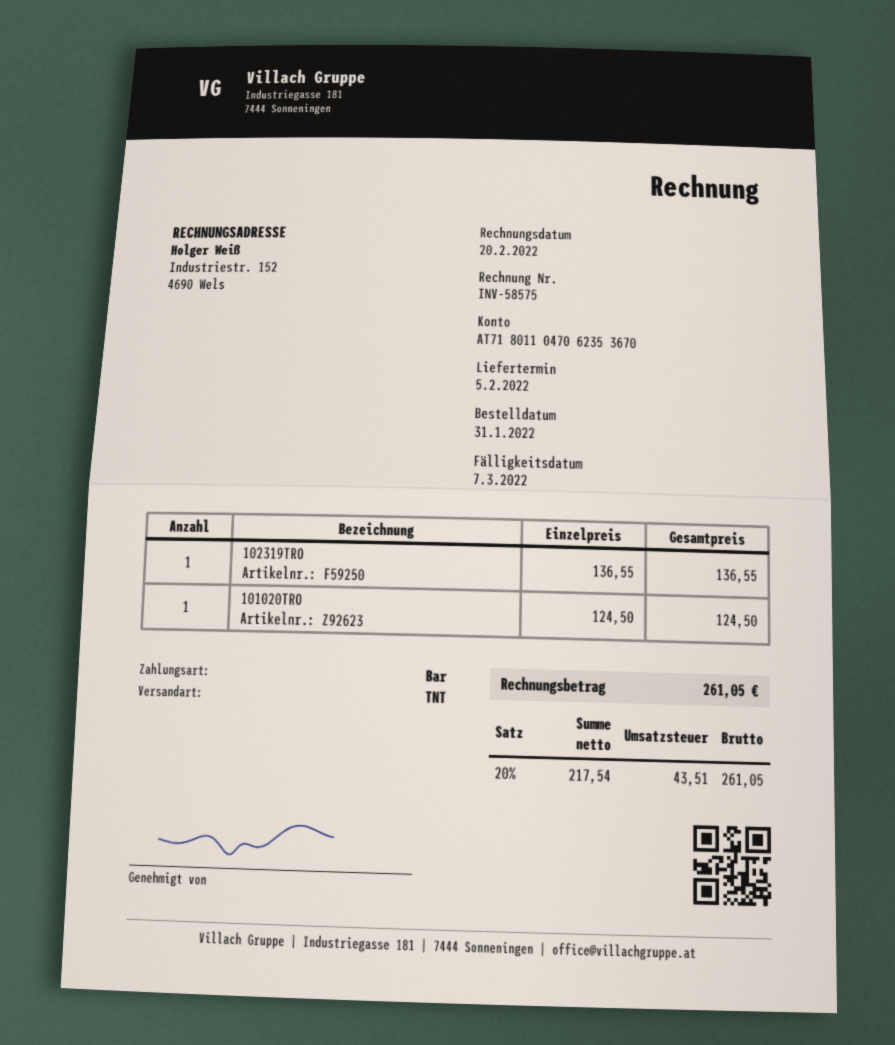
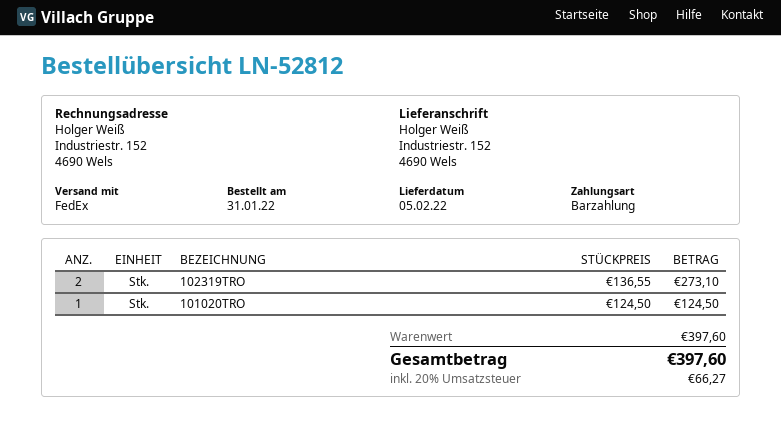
shipping method: TNT -> FedEx
102319TRO: 1 x 136.55 = 136.55 -> 2 x 136.55 = 273.10
tax: 20% = 43.51 -> 20% = 66.27
total: 261.05 -> 397.60

